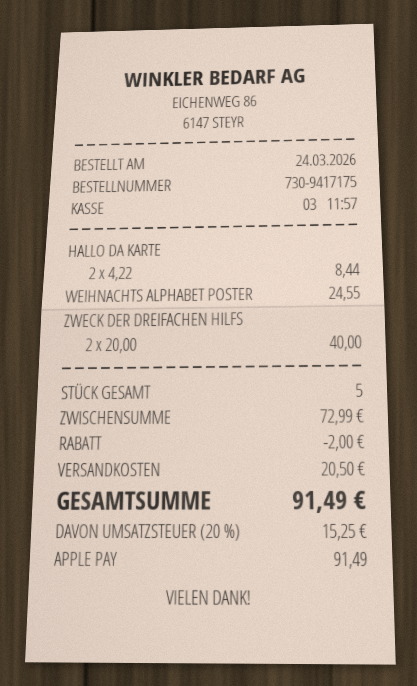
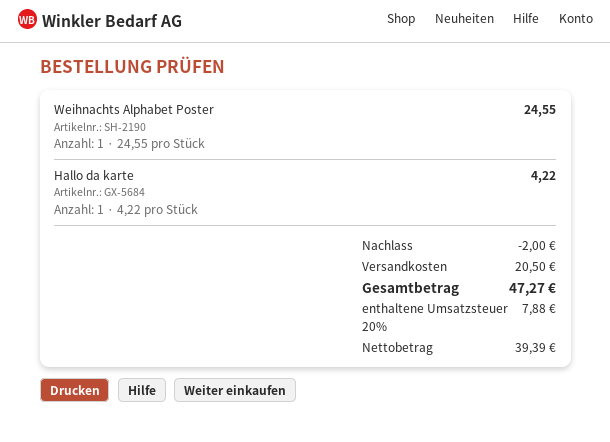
HALLO DA KARTE: 2 x 4.22 = 8.44 -> 1 x 4.22 = 4.22
ZWECK DER DREIFACHEN HILFS: 2 x 20.00 = 40.00 -> none
tax: 20% = 15.25 -> 20% = 7.88
total: 91.49 -> 47.27

